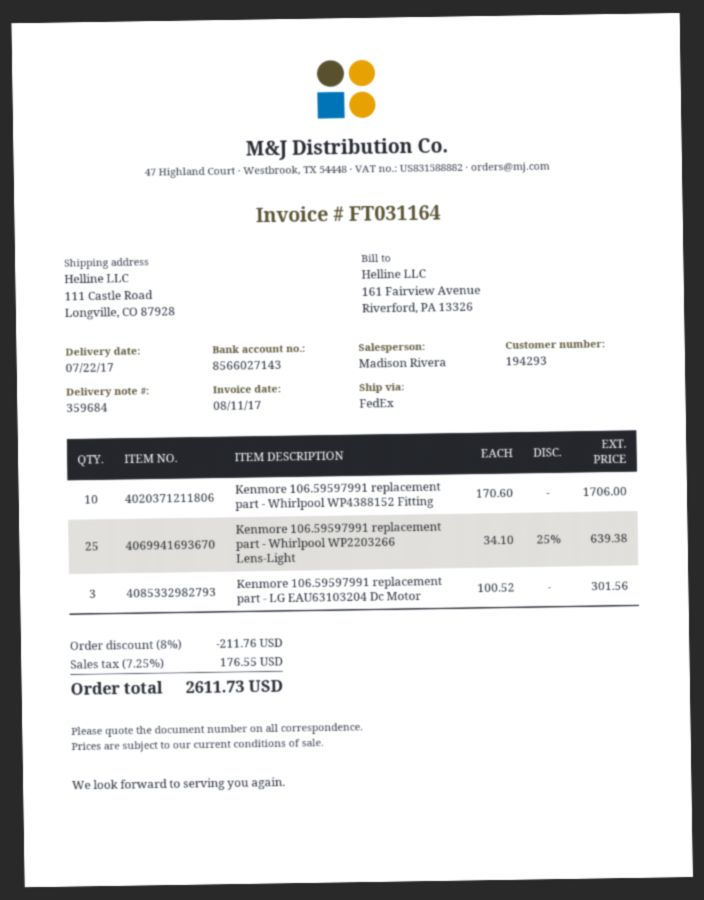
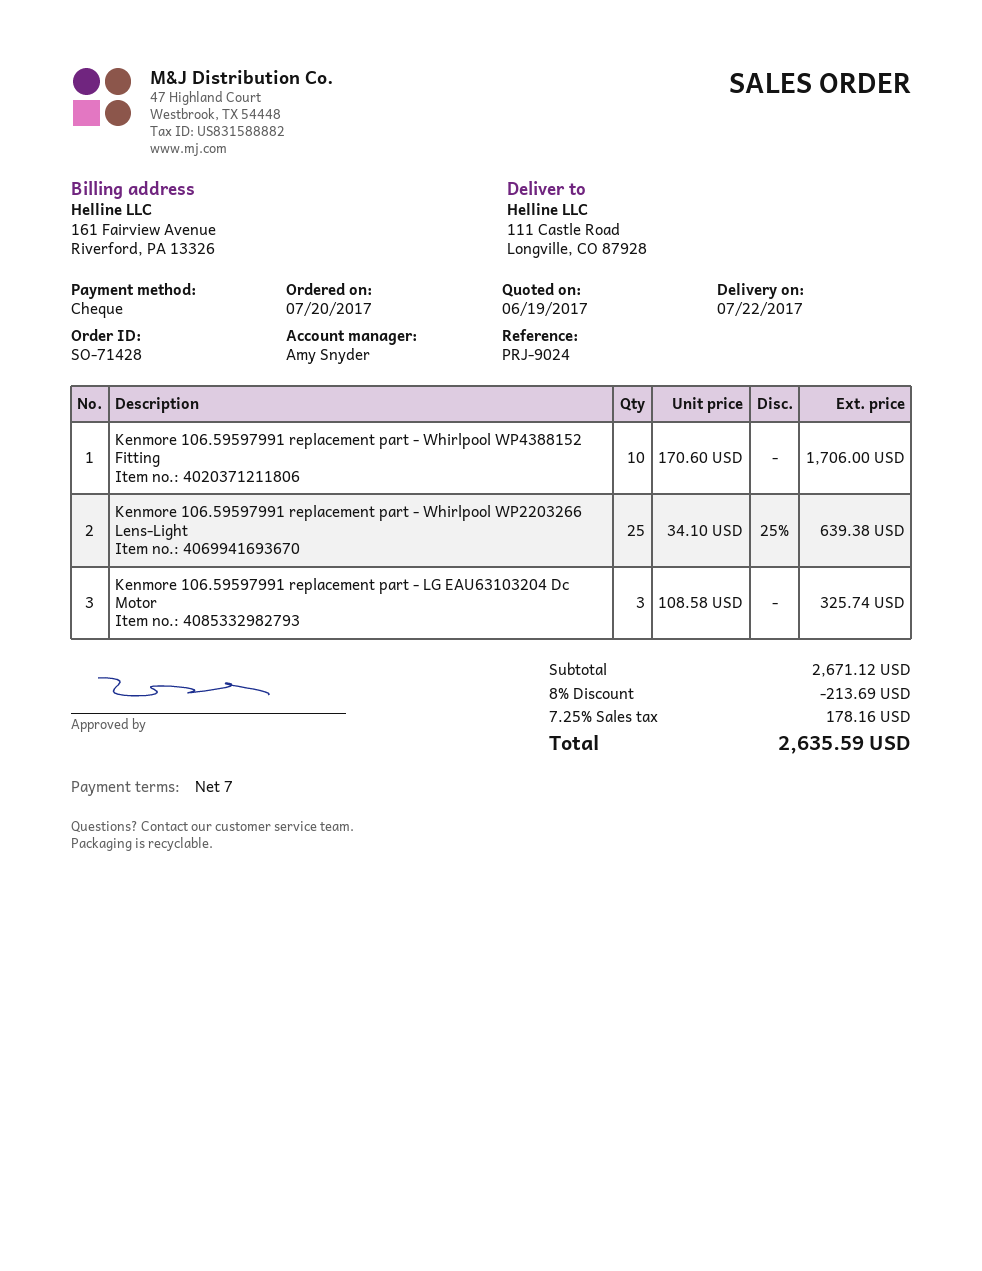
sales rep: Madison Rivera -> Amy Snyder
Kenmore 106.59597991 replacement part - LG EAU63103204 Dc Motor: 3 x 100.52 = 301.56 -> 3 x 108.58 = 325.74
discount: 8% = 211.76 -> 8% = 213.69
tax: 7.25% = 176.55 -> 7.25% = 178.16
total: 2611.73 -> 2635.59

